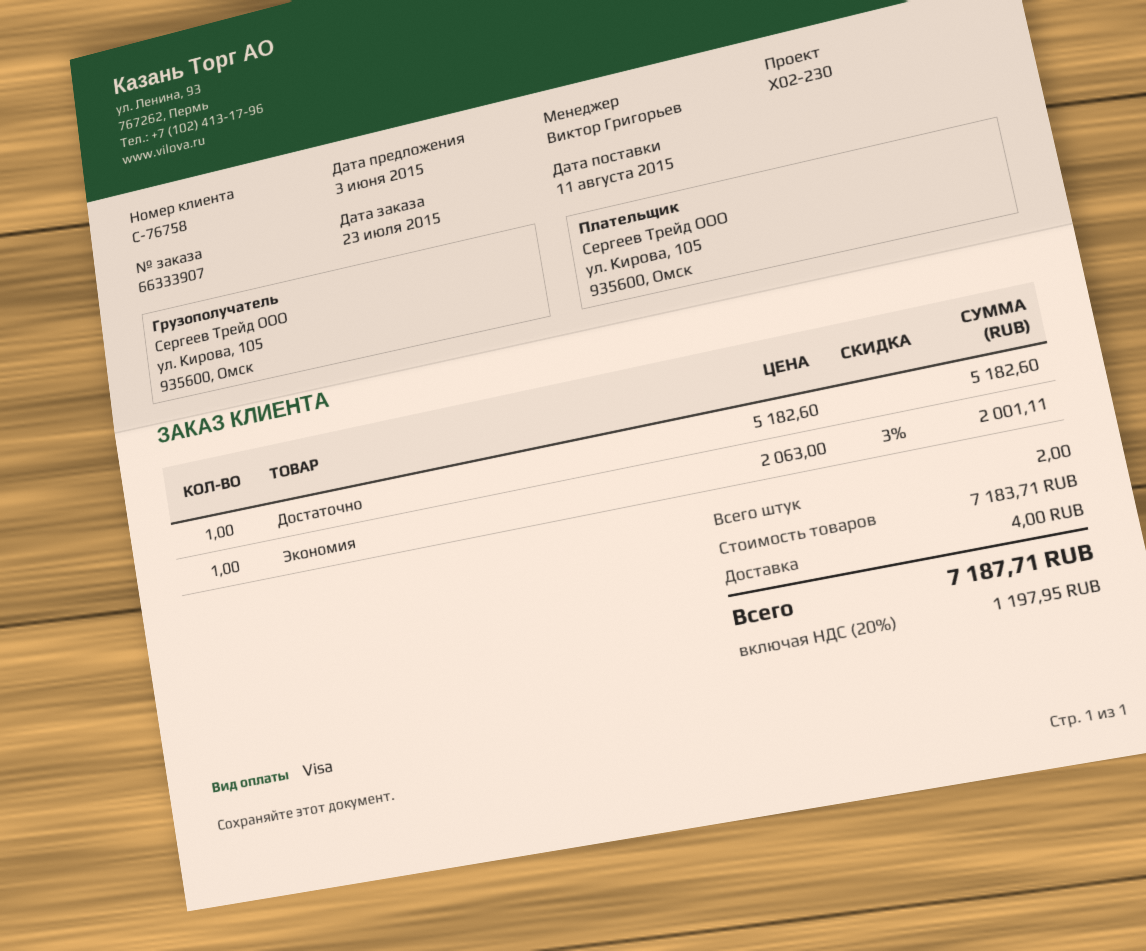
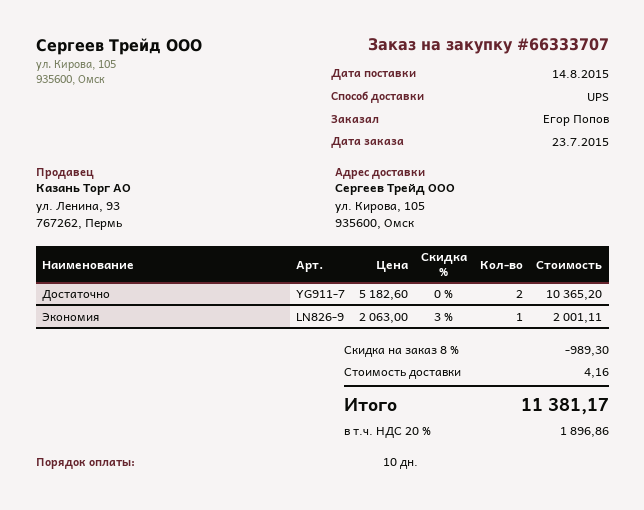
order number: 66333907 -> 66333707
delivery date: 2015-08-11 -> 2015-08-14
Достаточно: 1 x 5182.60 = 5182.60 -> 2 x 5182.60 = 10365.20
discount: none -> 8% = 989.30
shipping: 4.00 -> 4.16
tax: 20% = 1197.95 -> 20% = 1896.86
total: 7187.71 -> 11381.17

